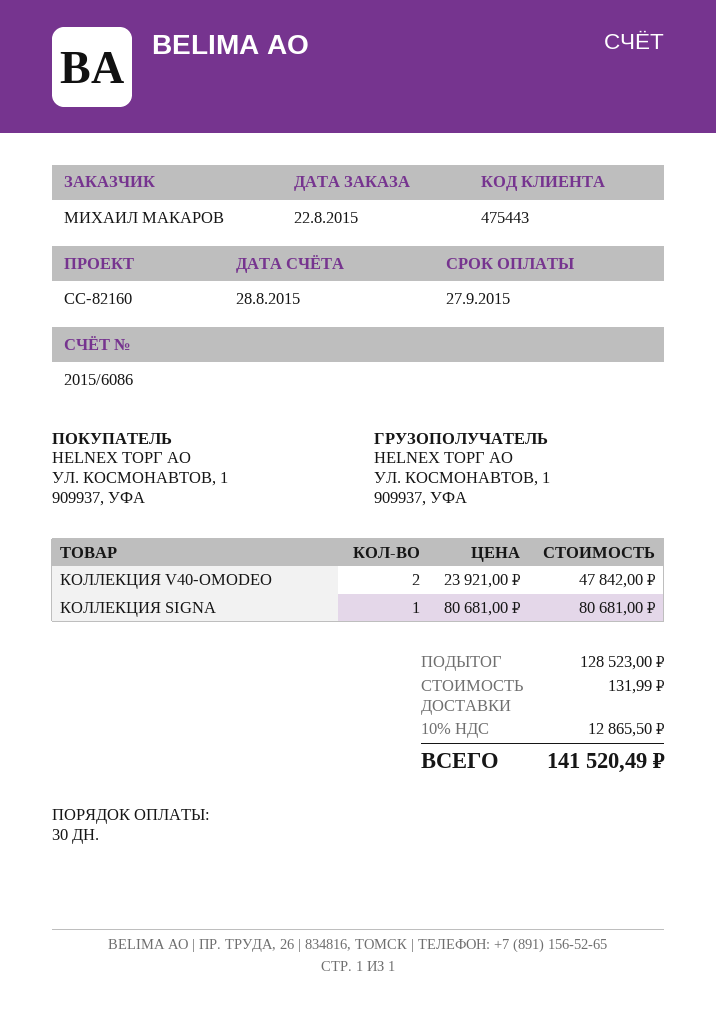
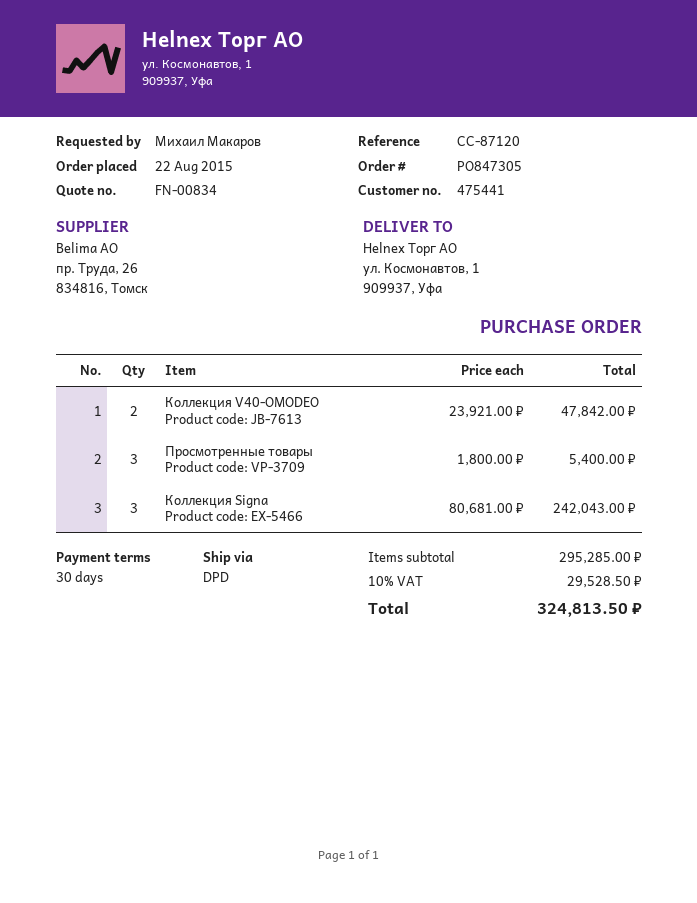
customer number: 475443 -> 475441
reference: CC-82160 -> CC-87120
КОЛЛЕКЦИЯ SIGNA: 1 x 80681.00 = 80681.00 -> 3 x 80681.00 = 242043.00
Просмотренные товары: none -> 3 x 1800.00 = 5400.00
subtotal: 128523.00 -> 295285.00
shipping: 131.99 -> none
tax: 10% = 12865.50 -> 10% = 29528.50
total: 141520.49 -> 324813.50

